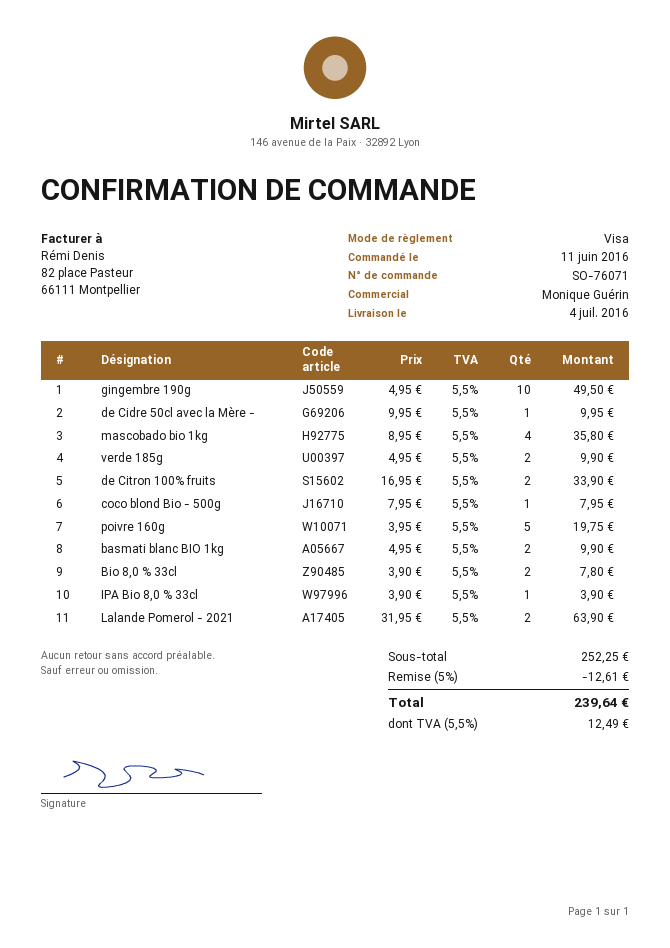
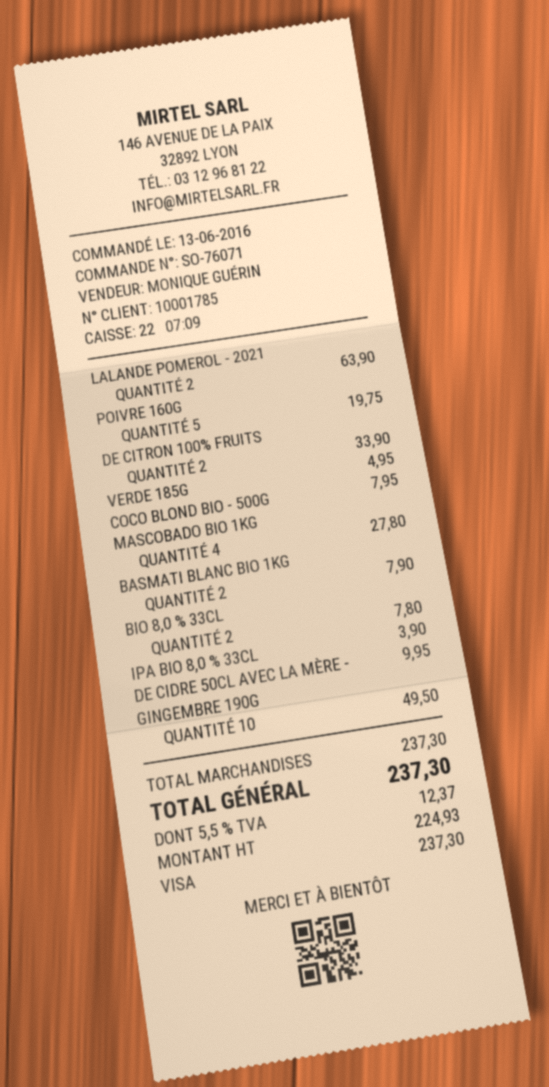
order date: 2016-06-11 -> 2016-06-13
mascobado bio 1kg: 4 for 35.80 -> 4 for 27.80
verde 185g: 2 for 9.90 -> 1 for 4.95
basmati blanc BIO 1kg: 2 for 9.90 -> 2 for 7.90
subtotal: 252.25 -> 237.30
discount: 5% = 12.61 -> none
tax: 5.5% = 12.49 -> 5.5% = 12.37
total: 239.64 -> 237.30

